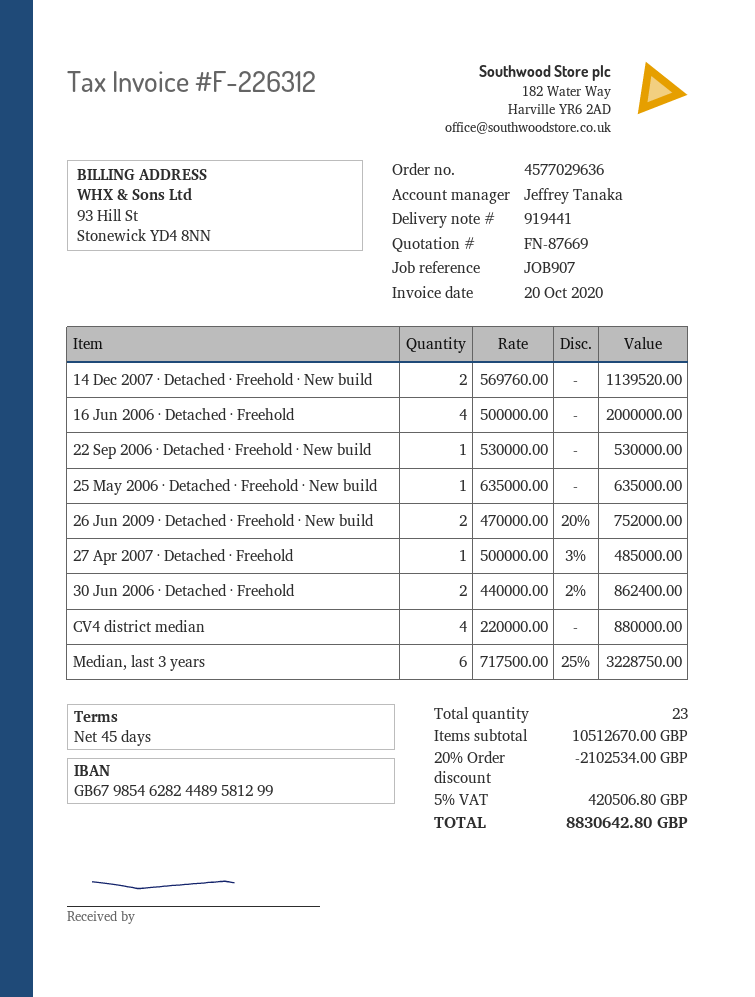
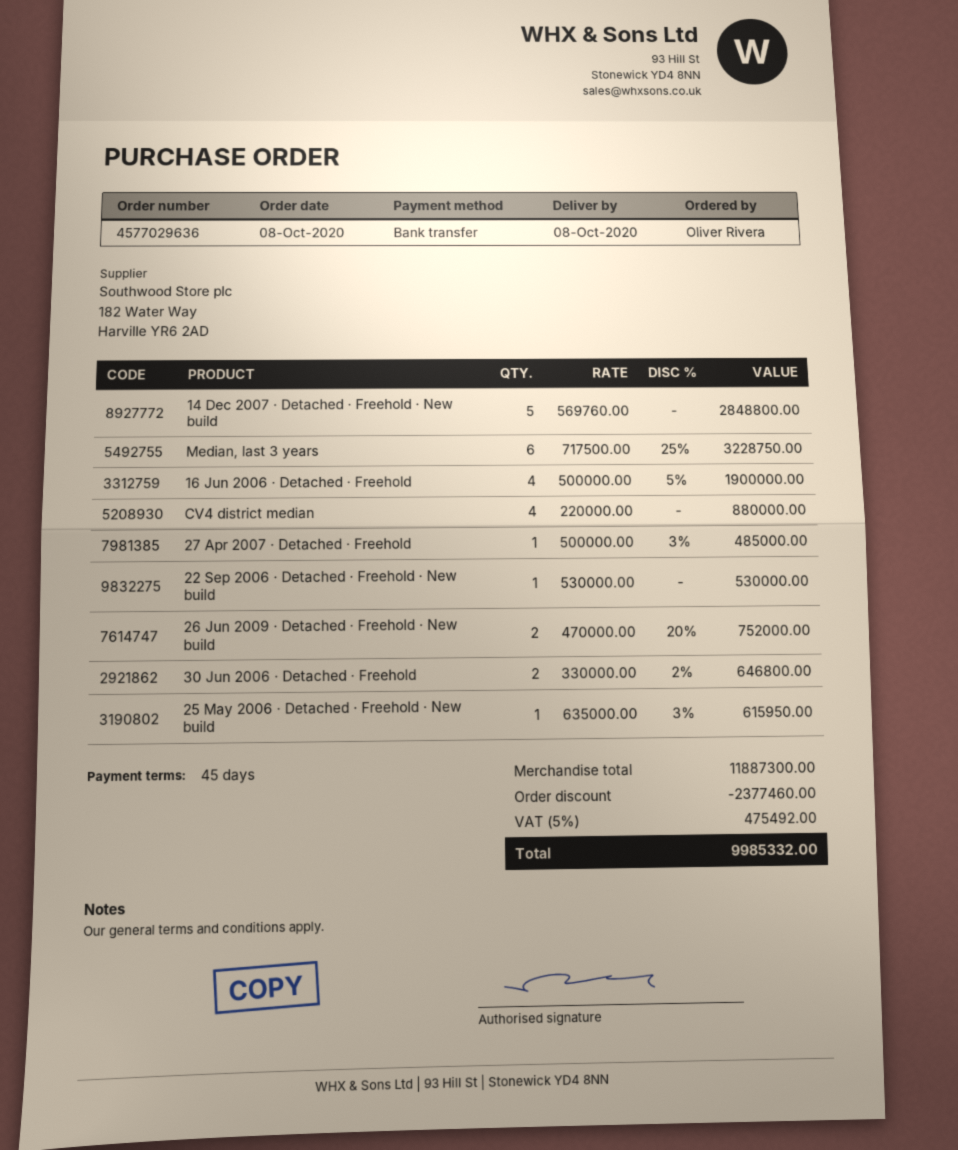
14 Dec 2007 · Detached · Freehold · New build: 2 x 569760.00 = 1139520.00 -> 5 x 569760.00 = 2848800.00
16 Jun 2006 · Detached · Freehold: 4 x 500000.00 = 2000000.00 -> 4 x 500000.00 - 5% = 1900000.00
25 May 2006 · Detached · Freehold · New build: 1 x 635000.00 = 635000.00 -> 1 x 635000.00 - 3% = 615950.00
30 Jun 2006 · Detached · Freehold: 2 x 440000.00 - 2% = 862400.00 -> 2 x 330000.00 - 2% = 646800.00
subtotal: 10512670.00 -> 11887300.00
discount: 2102534.00 -> 2377460.00
tax: 5% = 420506.80 -> 5% = 475492.00
total: 8830642.80 -> 9985332.00

